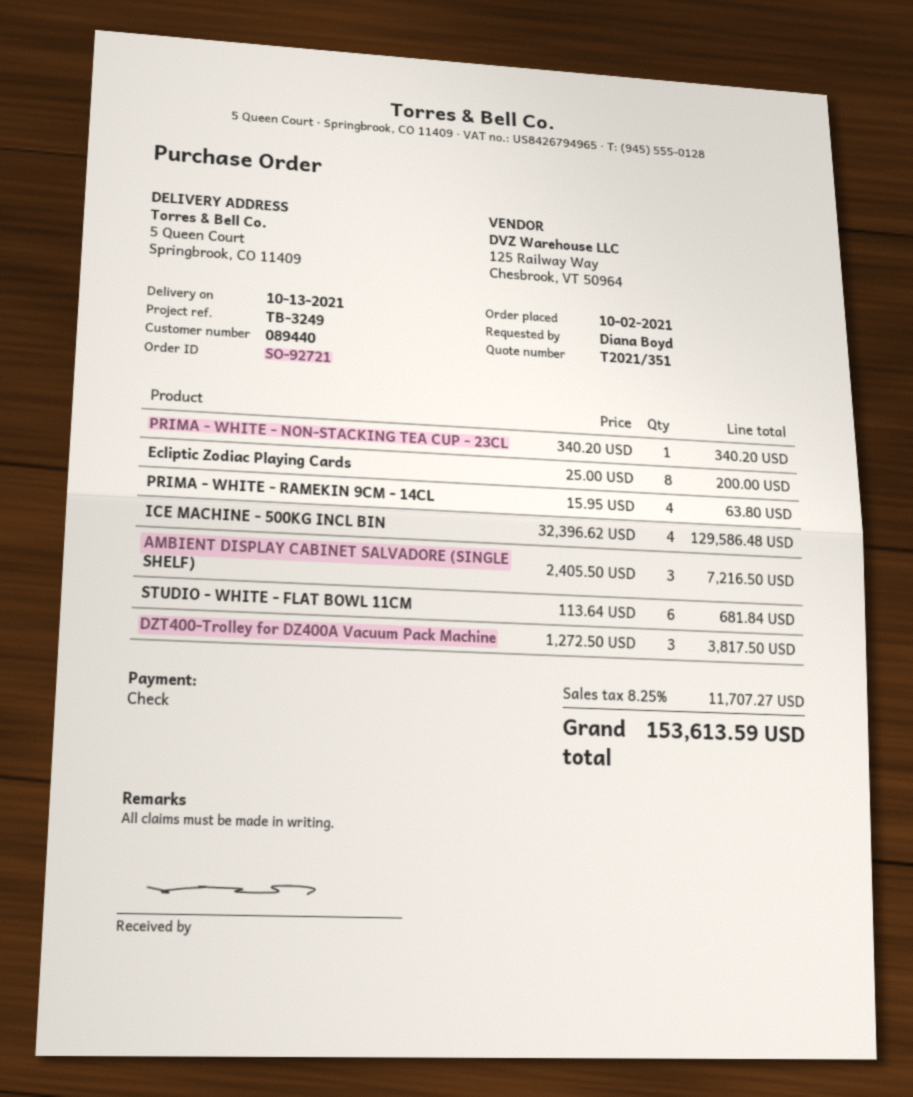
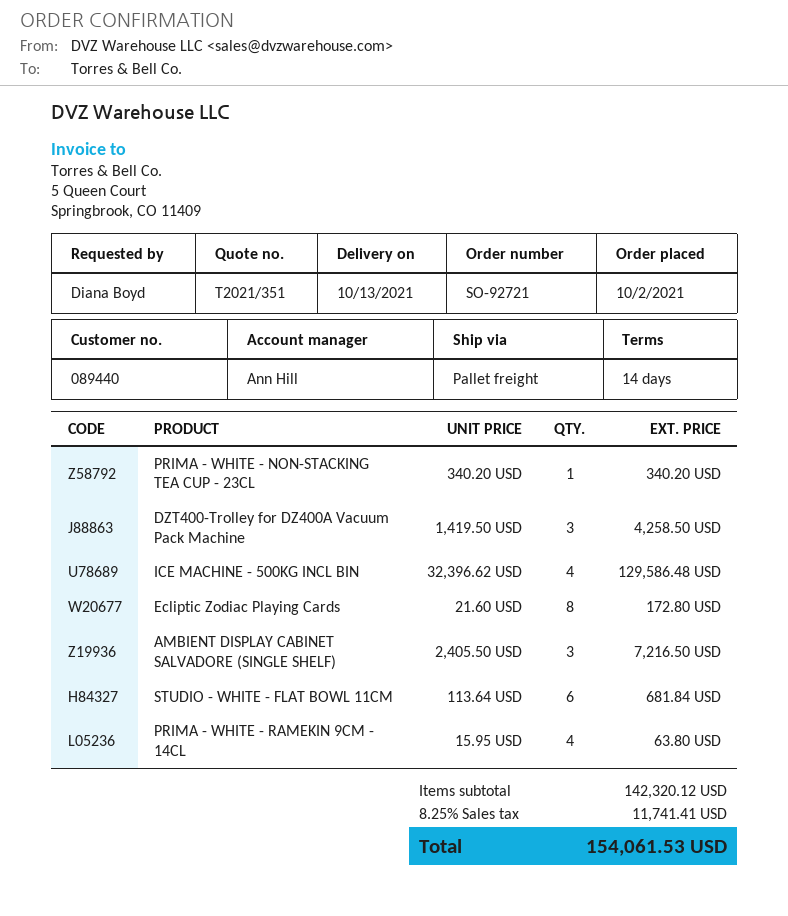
Ecliptic Zodiac Playing Cards: 8 x 25.00 = 200.00 -> 8 x 21.60 = 172.80
DZT400-Trolley for DZ400A Vacuum Pack Machine: 3 x 1272.50 = 3817.50 -> 3 x 1419.50 = 4258.50
tax: 8.25% = 11707.27 -> 8.25% = 11741.41
total: 153613.59 -> 154061.53

